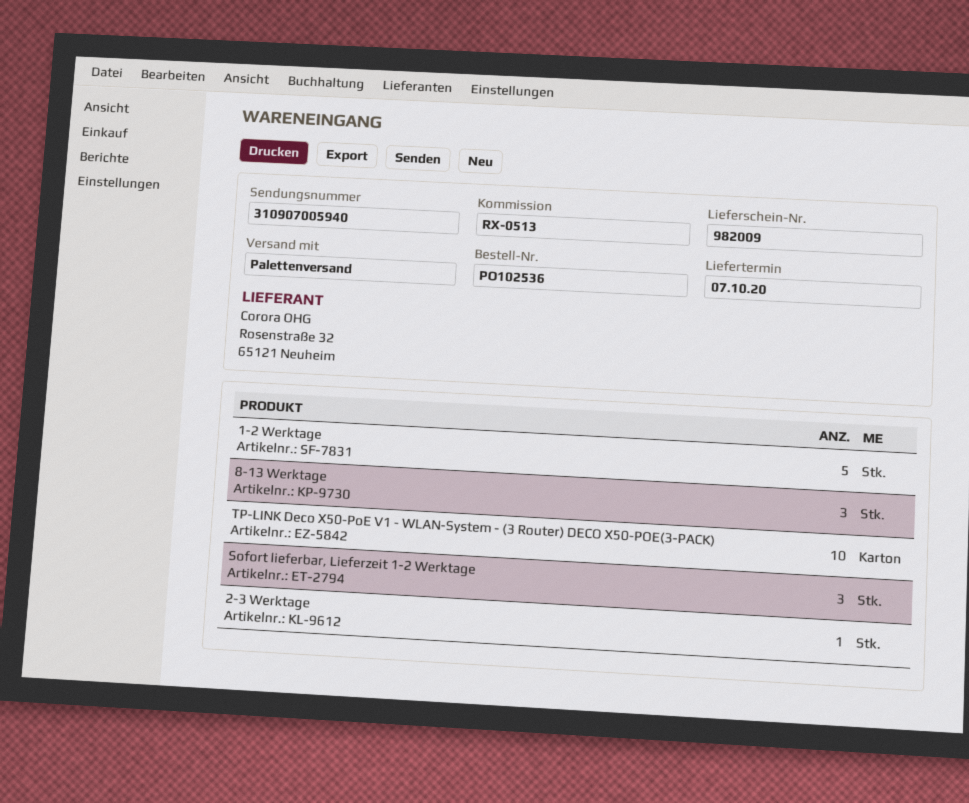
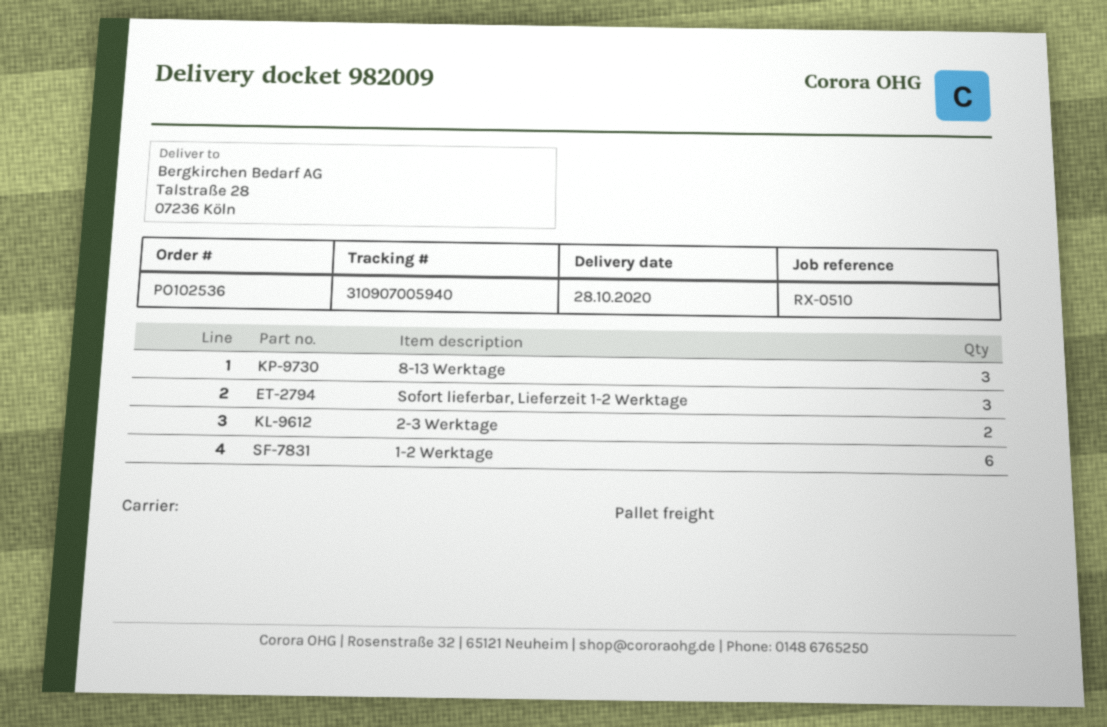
delivery date: 2020-10-07 -> 2020-10-28
reference: RX-0513 -> RX-0510
1-2 Werktage: 5 -> 6
TP-LINK Deco X50-PoE V1 - WLAN-System - (3 Router) DECO X50-POE(3-PACK): 10 -> none
2-3 Werktage: 1 -> 2

